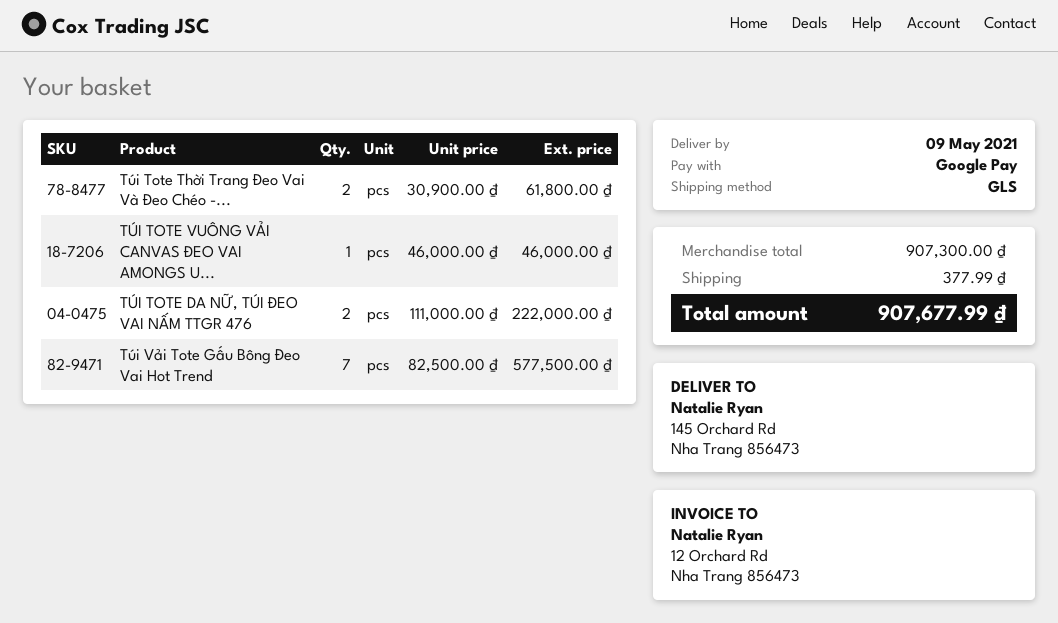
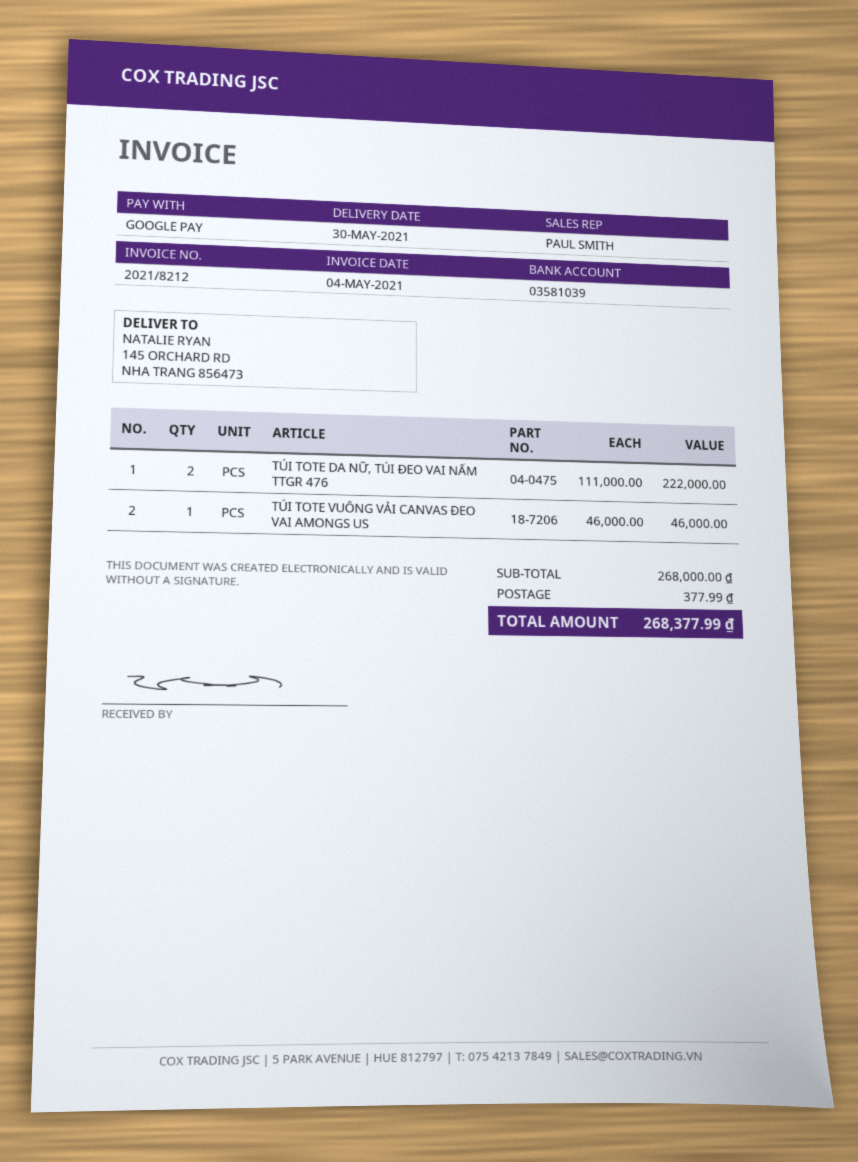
delivery date: 2021-05-09 -> 2021-05-30
Túi Tote Thời Trang Đeo Vai Và Đeo Chéo -...: 2 x 30900.00 = 61800.00 -> none
Túi Vải Tote Gấu Bông Đeo Vai Hot Trend: 7 x 82500.00 = 577500.00 -> none
subtotal: 907300.00 -> 268000.00
total: 907677.99 -> 268377.99

